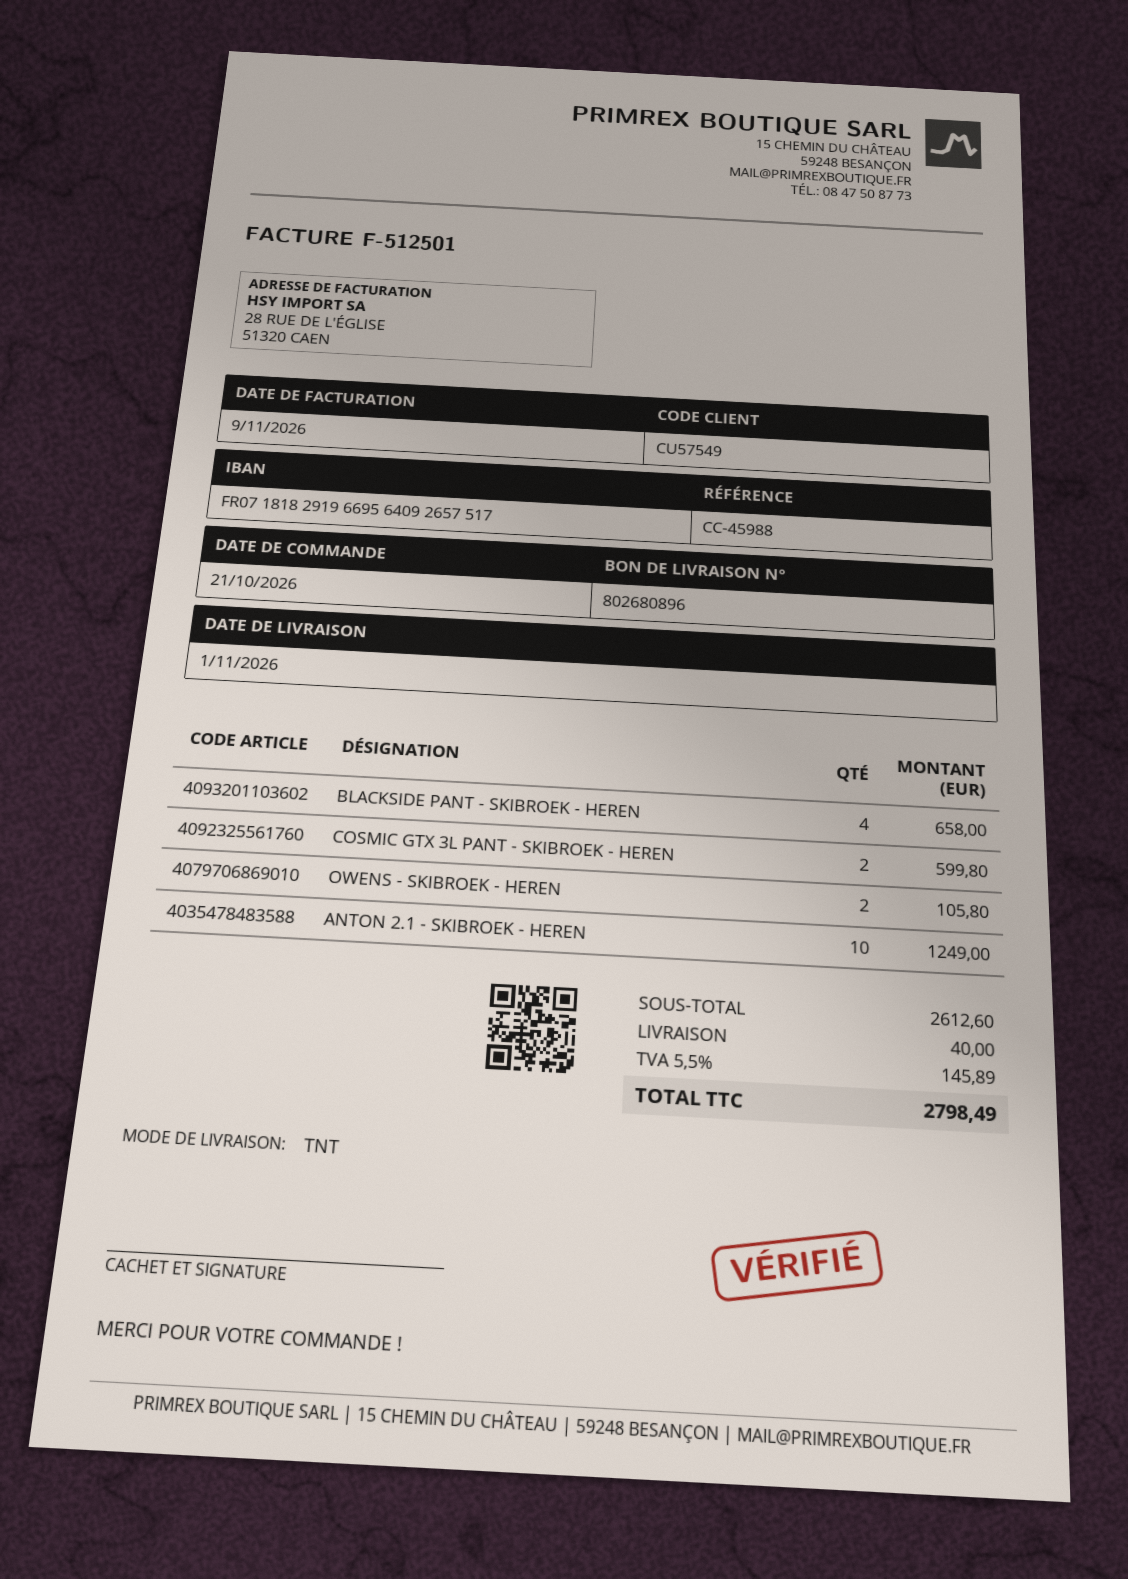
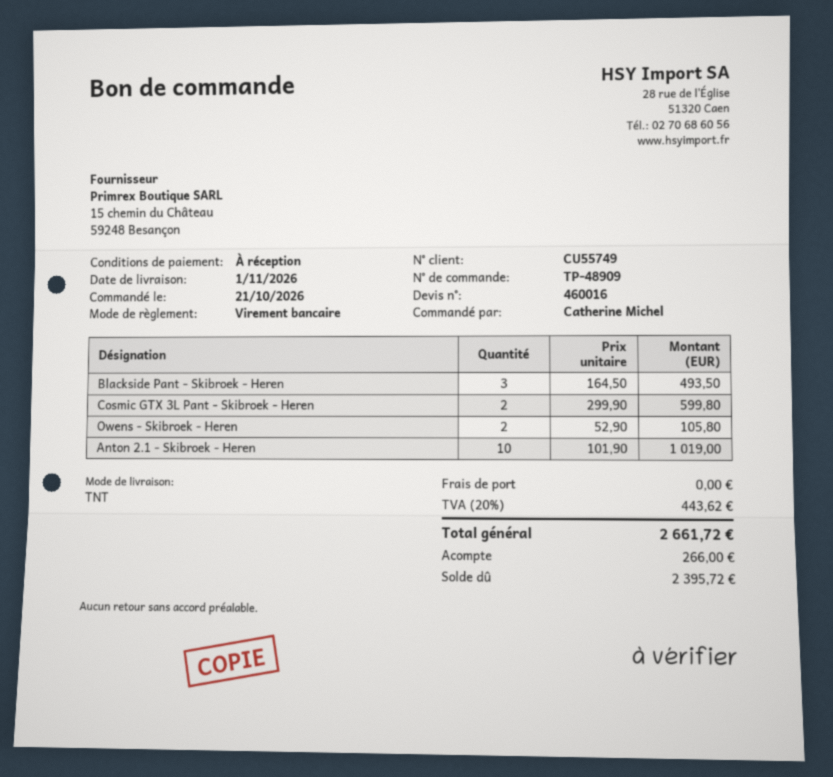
customer number: CU57549 -> CU55749
BLACKSIDE PANT - SKIBROEK - HEREN: 4 for 658.00 -> 3 for 493.50
ANTON 2.1 - SKIBROEK - HEREN: 10 for 1249.00 -> 10 for 1019.00
shipping: 40.00 -> 0.00
tax: 5.5% = 145.89 -> 20% = 443.62
total: 2798.49 -> 2661.72

